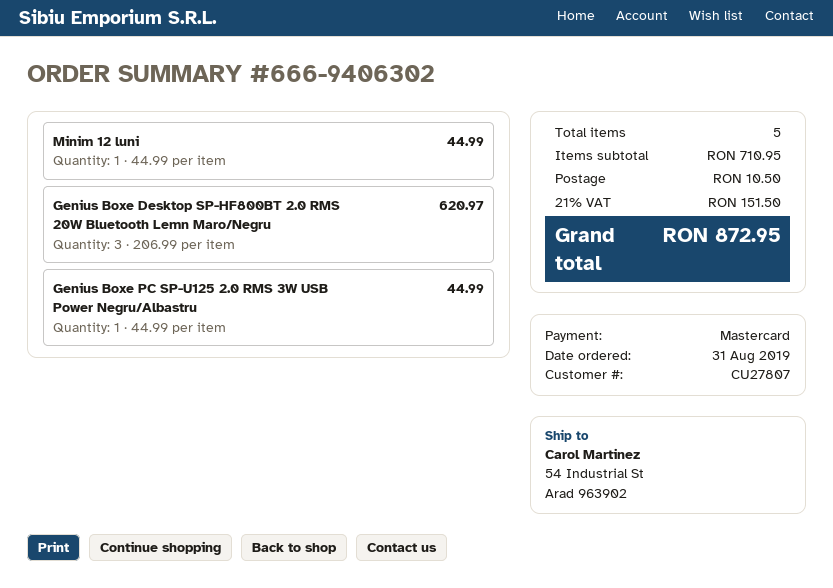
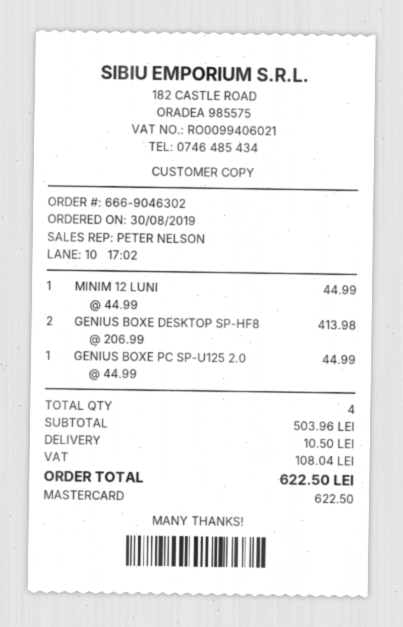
order number: 666-9406302 -> 666-9046302
order date: 2019-08-31 -> 2019-08-30
Genius Boxe Desktop SP-HF800BT 2.0 RMS 20W Bluetooth Lemn Maro/Negru: 3 x 206.99 = 620.97 -> 2 x 206.99 = 413.98
total quantity: 5 -> 4
subtotal: 710.95 -> 503.96
tax: 151.50 -> 108.04
total: 872.95 -> 622.50

